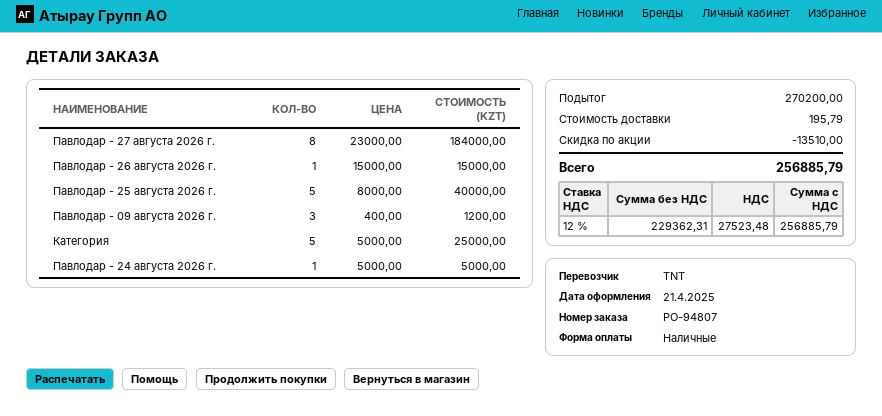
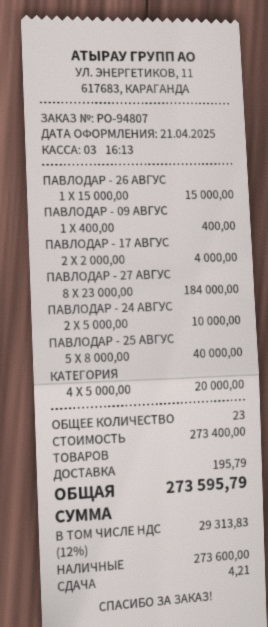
Павлодар - 09 августа 2026 г.: 3 x 400.00 = 1200.00 -> 1 x 400.00 = 400.00
Категория: 5 x 5000.00 = 25000.00 -> 4 x 5000.00 = 20000.00
Павлодар - 24 августа 2026 г.: 1 x 5000.00 = 5000.00 -> 2 x 5000.00 = 10000.00
ПАВЛОДАР - 17 АВГУС: none -> 2 x 2000.00 = 4000.00
subtotal: 270200.00 -> 273400.00
discount: 13510.00 -> none
tax: 12% = 27523.48 -> 12% = 29313.83
total: 256885.79 -> 273595.79

